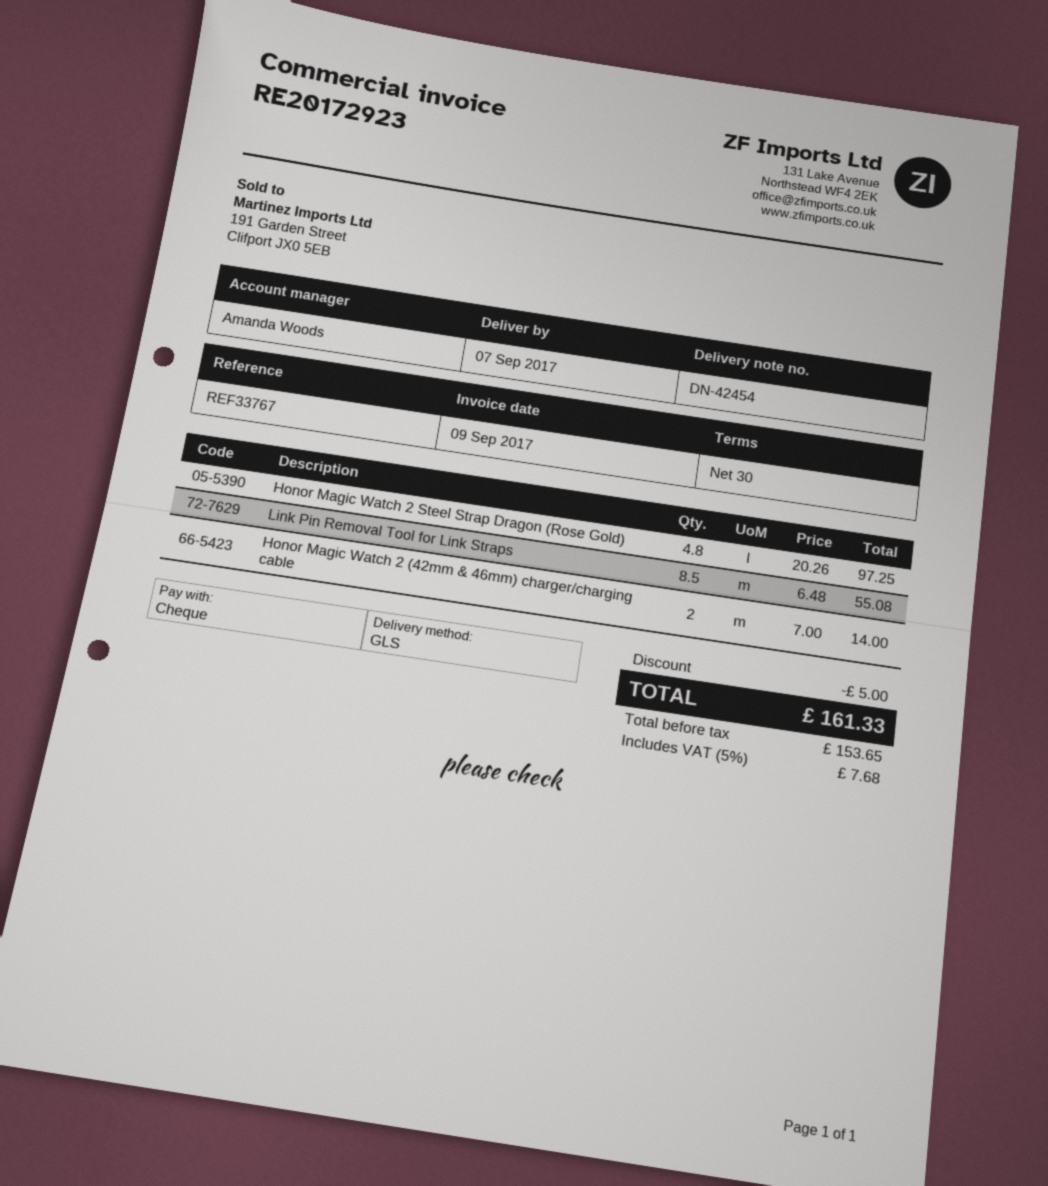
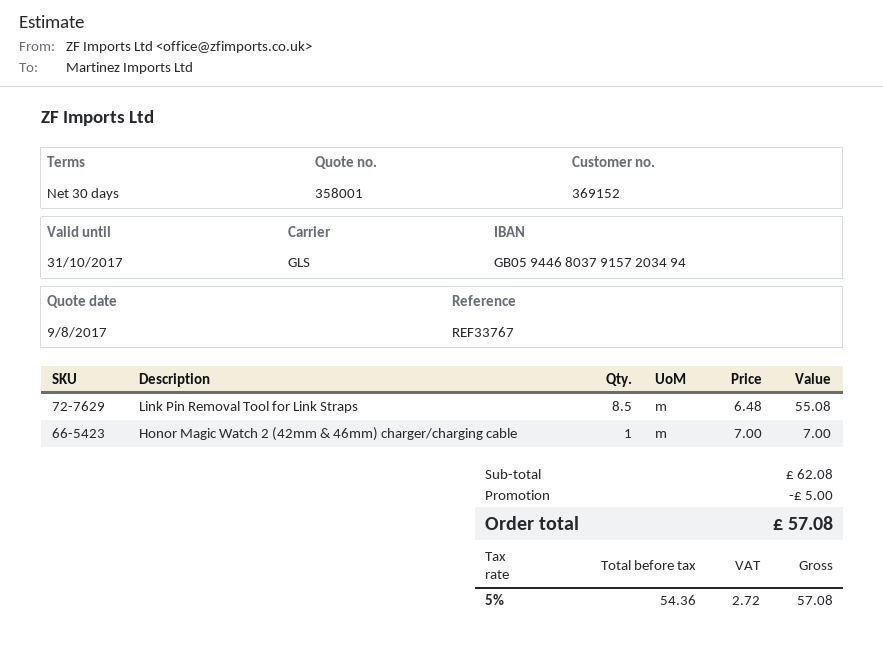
Honor Magic Watch 2 Steel Strap Dragon (Rose Gold): 4.8 x 20.26 = 97.25 -> none
Honor Magic Watch 2 (42mm & 46mm) charger/charging cable: 2 x 7.00 = 14.00 -> 1 x 7.00 = 7.00
net: 153.65 -> 54.36
tax: 5% = 7.68 -> 5% = 2.72
total: 161.33 -> 57.08

